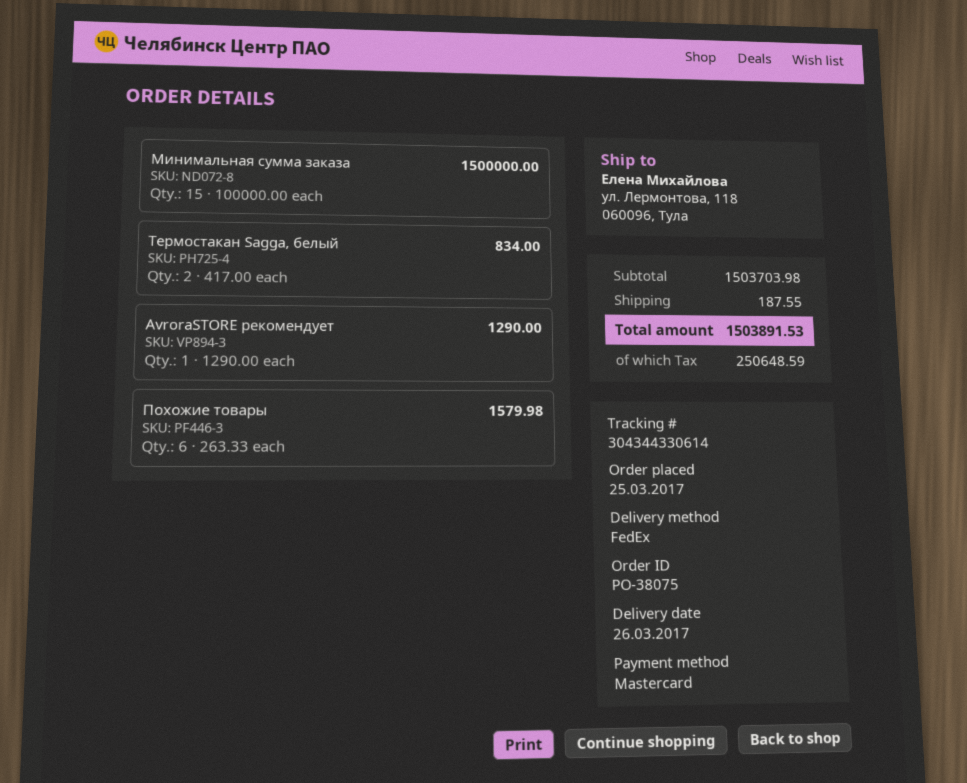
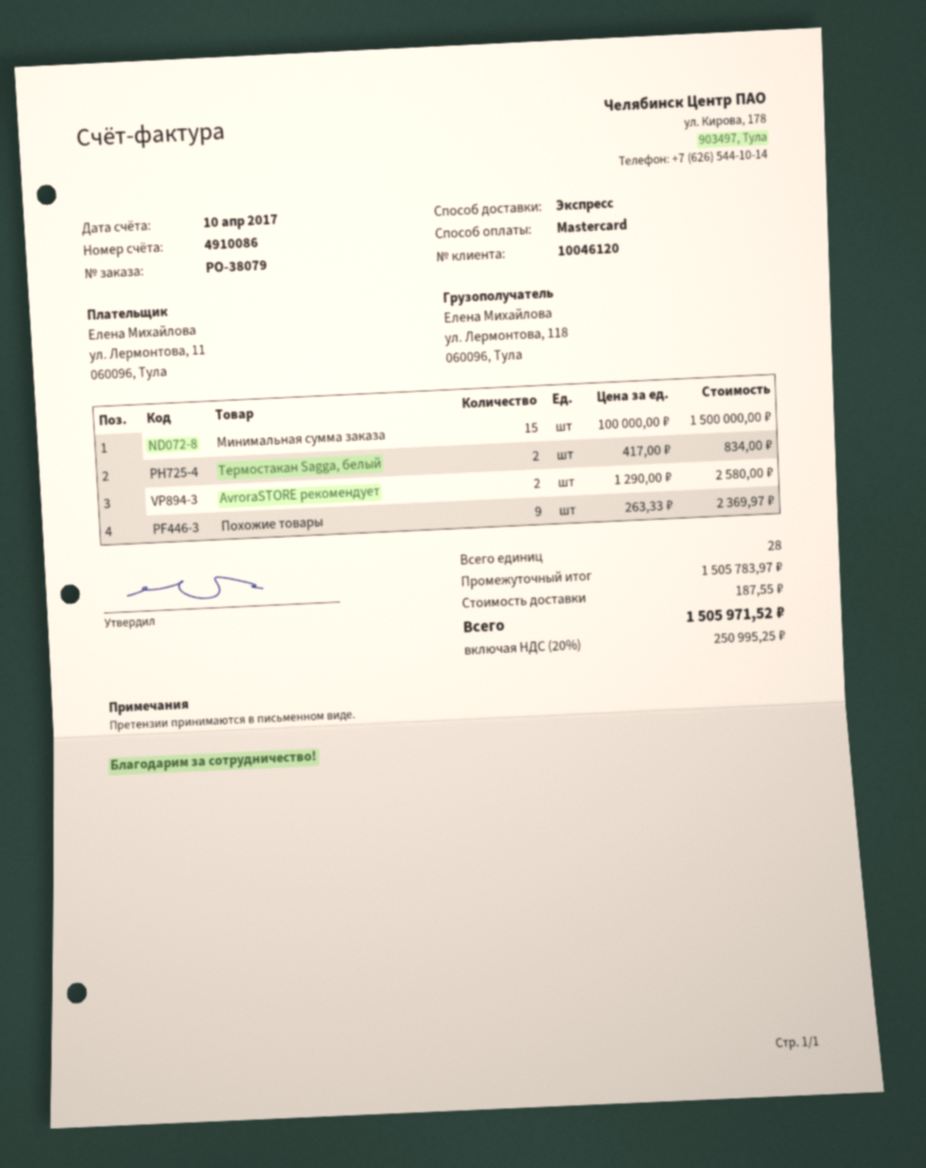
order number: PO-38075 -> PO-38079
shipping method: FedEx -> express
AvroraSTORE рекомендует: 1 x 1290.00 = 1290.00 -> 2 x 1290.00 = 2580.00
Похожие товары: 6 x 263.33 = 1579.98 -> 9 x 263.33 = 2369.97
subtotal: 1503703.98 -> 1505783.97
tax: 250648.59 -> 250995.25
total: 1503891.53 -> 1505971.52

